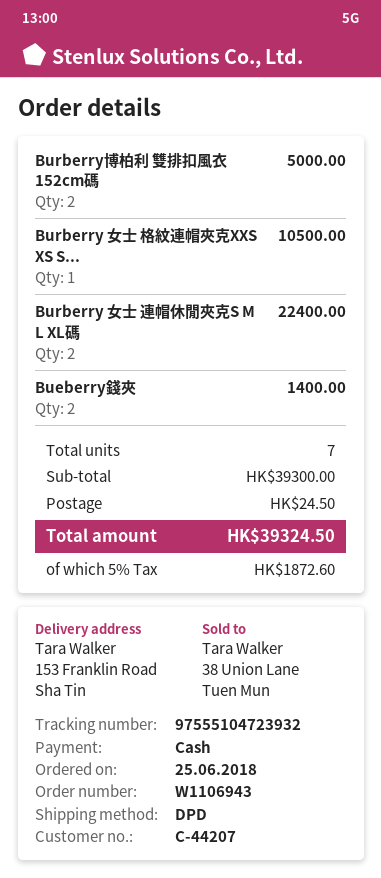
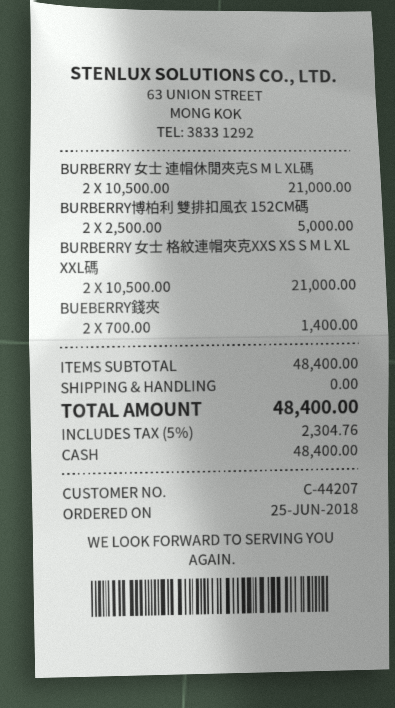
Burberry 女士 格紋連帽夾克XXS XS S...: 1 for 10500.00 -> 2 for 21000.00
Burberry 女士 連帽休閒夾克S M L XL碼: 2 for 22400.00 -> 2 for 21000.00
subtotal: 39300.00 -> 48400.00
shipping: 24.50 -> 0.00
tax: 5% = 1872.60 -> 5% = 2304.76
total: 39324.50 -> 48400.00

